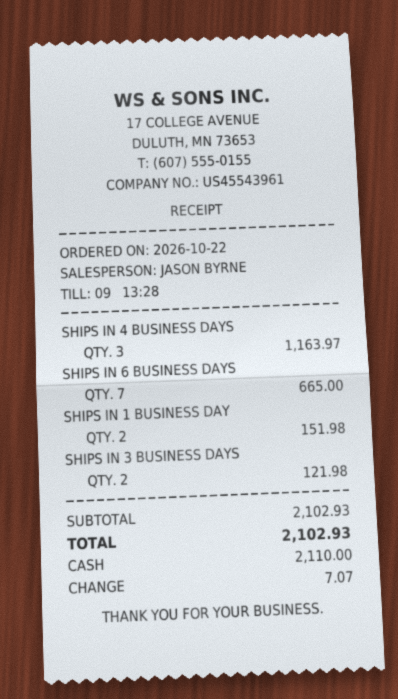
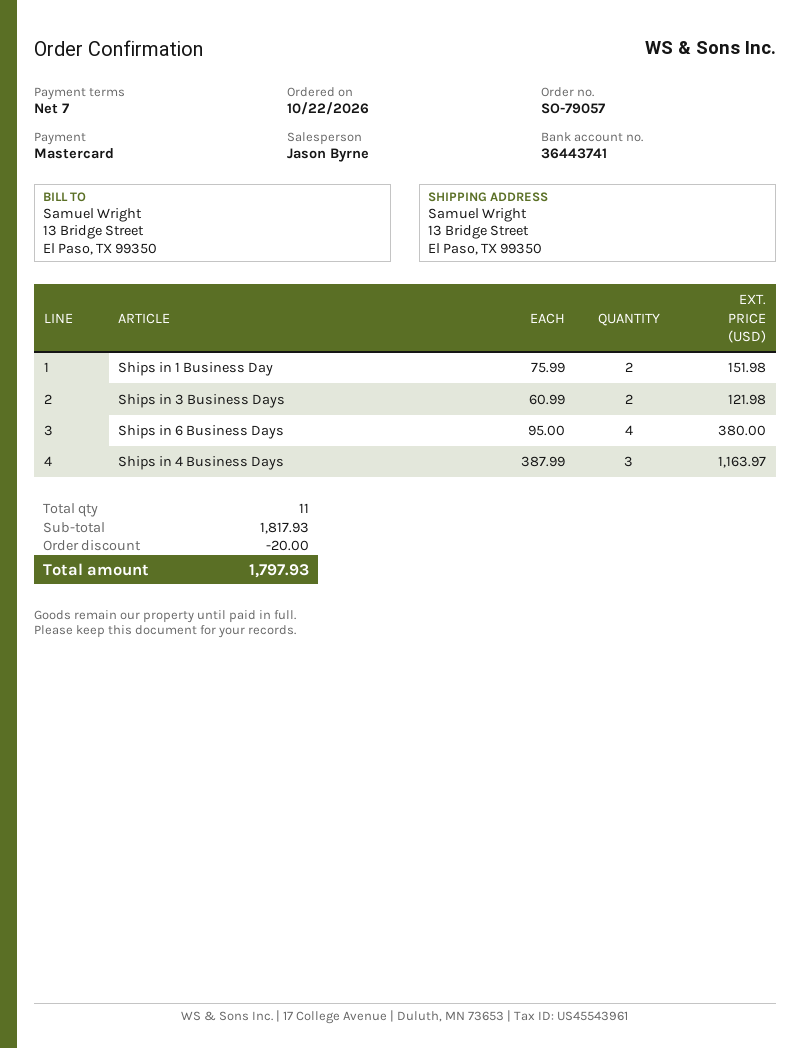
payment method: cash -> Mastercard
SHIPS IN 6 BUSINESS DAYS: 7 for 665.00 -> 4 for 380.00
subtotal: 2102.93 -> 1817.93
discount: none -> 20.00
total: 2102.93 -> 1797.93

